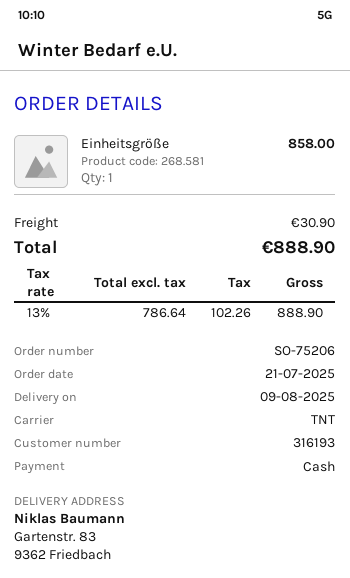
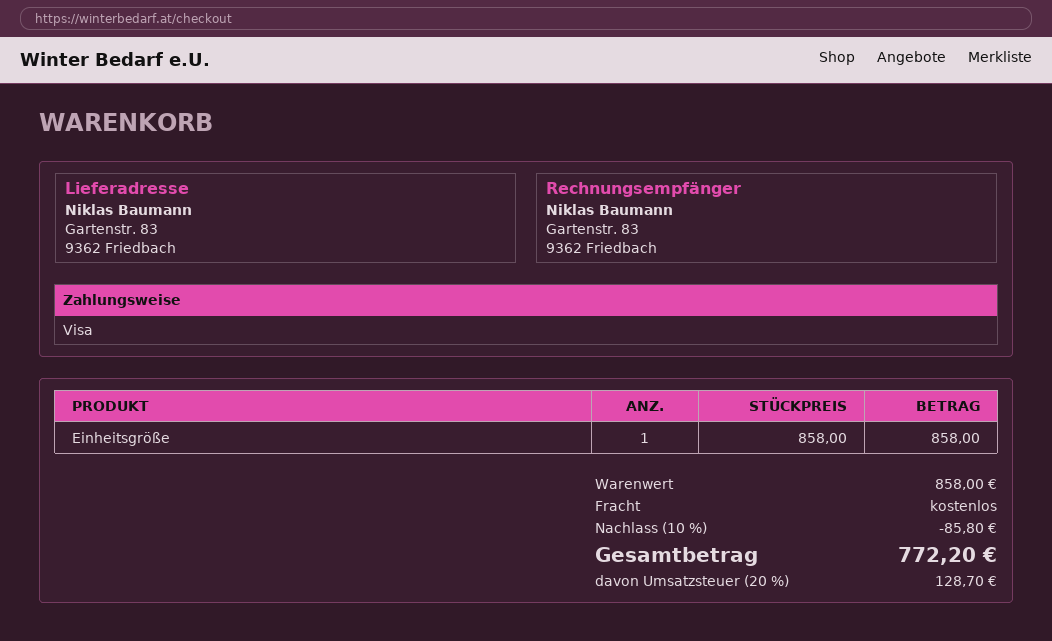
payment method: cash -> Visa
discount: none -> 10% = 85.80
shipping: 30.90 -> 0.00
tax: 13% = 102.26 -> 20% = 128.70
total: 888.90 -> 772.20

